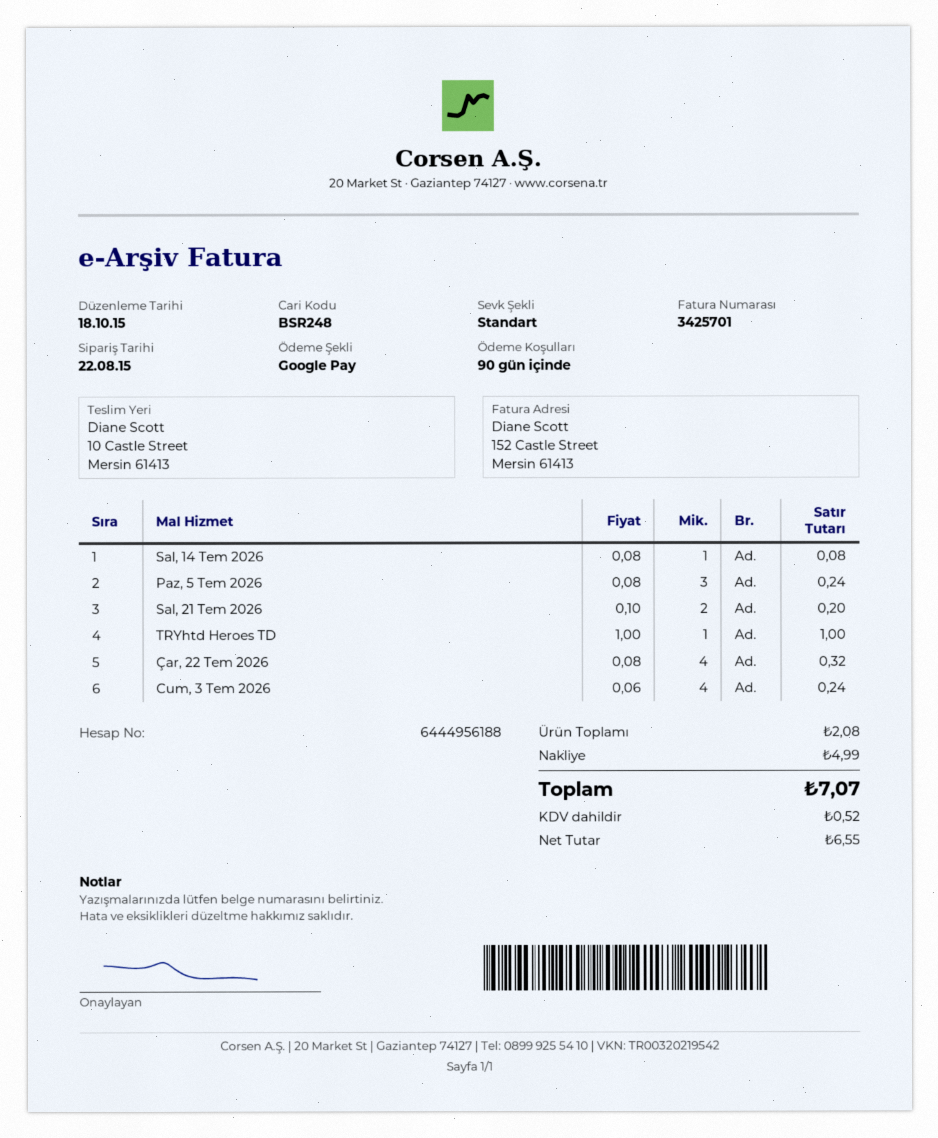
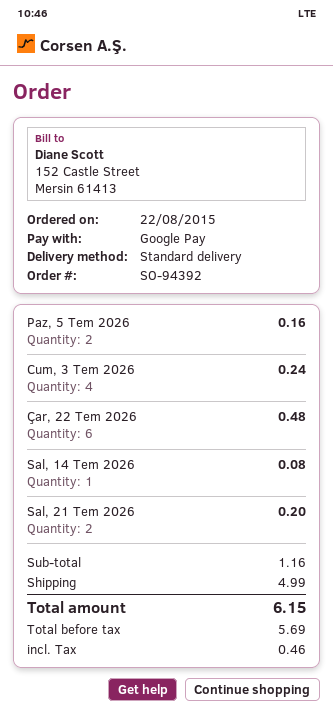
Paz, 5 Tem 2026: 3 for 0.24 -> 2 for 0.16
TRYhtd Heroes TD: 1 for 1.00 -> none
Çar, 22 Tem 2026: 4 for 0.32 -> 6 for 0.48
subtotal: 2.08 -> 1.16
net: 6.55 -> 5.69
tax: 0.52 -> 0.46
total: 7.07 -> 6.15

